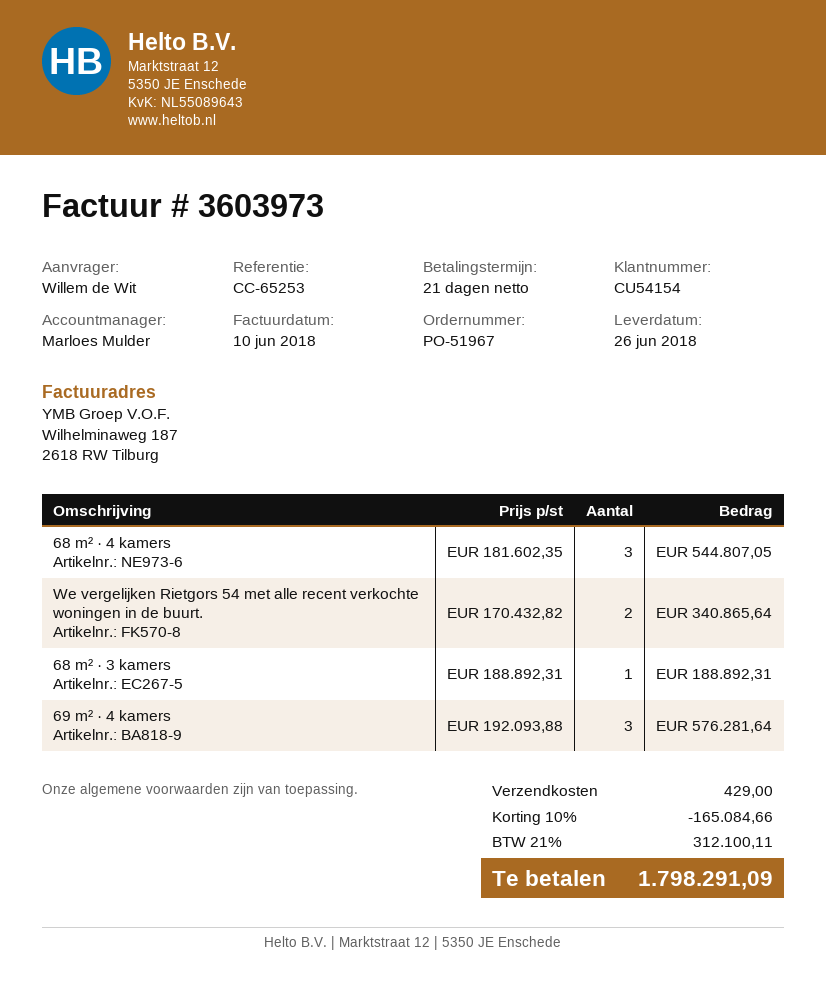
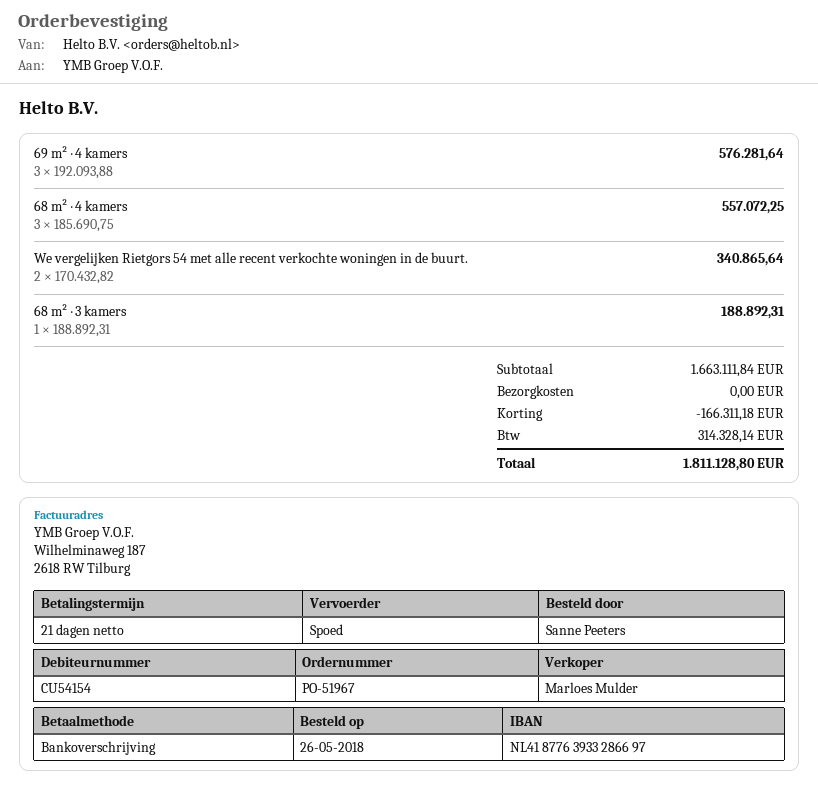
ordered by: Willem de Wit -> Sanne Peeters
68 m² · 4 kamers: 3 x 181602.35 = 544807.05 -> 3 x 185690.75 = 557072.25
discount: 165084.66 -> 166311.18
shipping: 429.00 -> 0.00
tax: 312100.11 -> 314328.14
total: 1798291.09 -> 1811128.80

